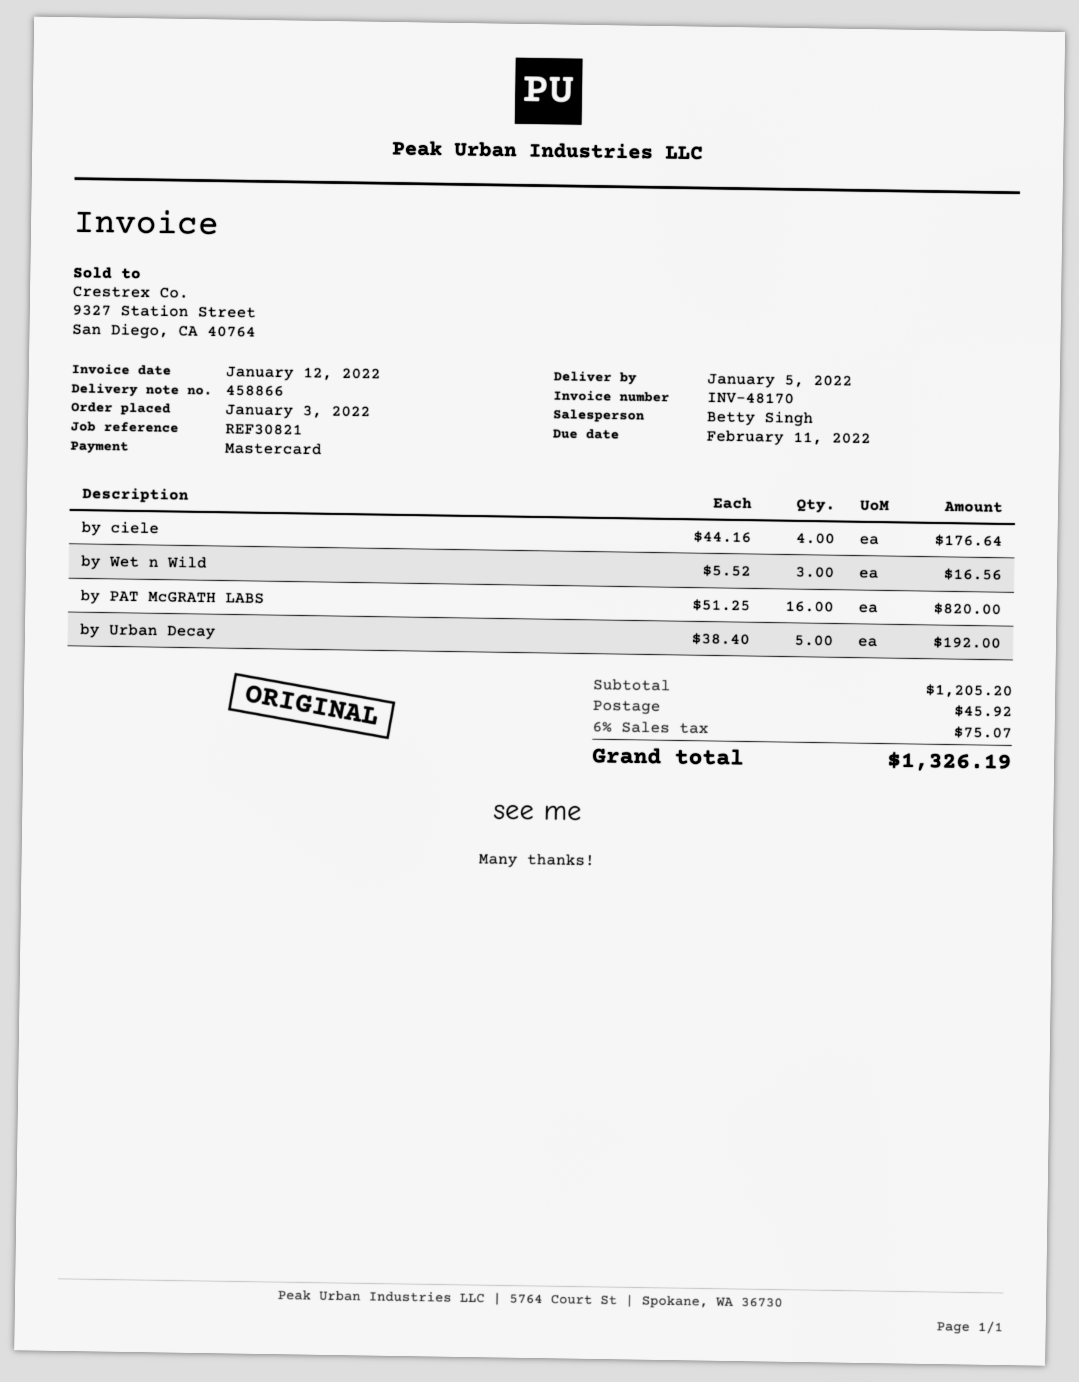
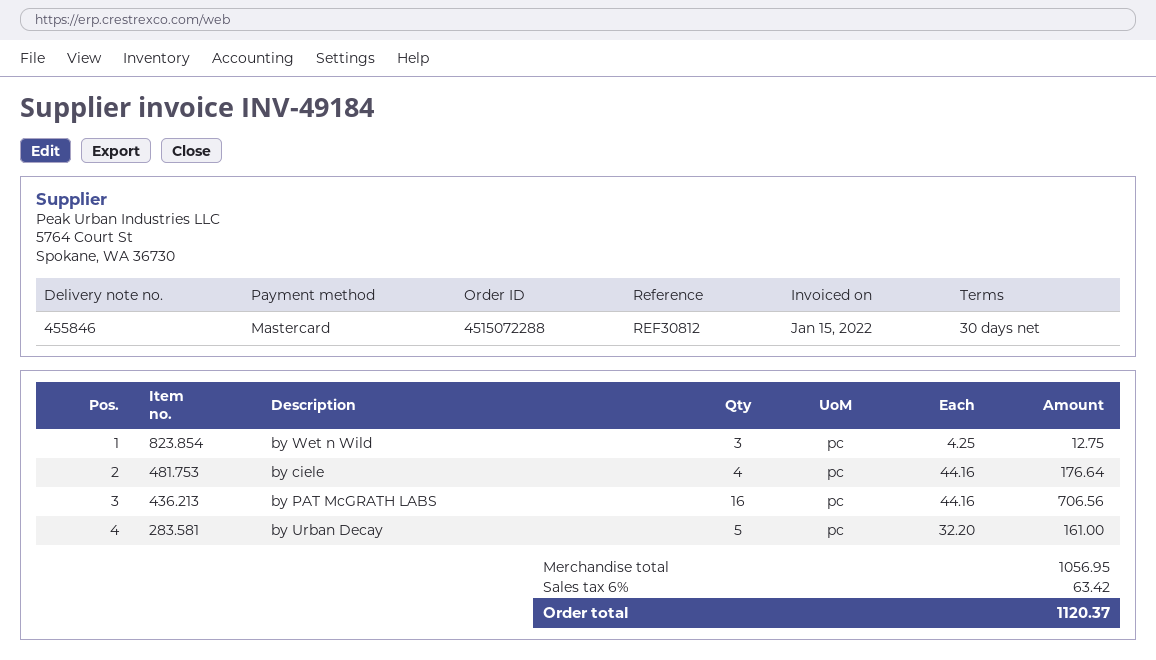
delivery note number: 458866 -> 455846
invoice number: INV-48170 -> INV-49184
invoice date: 2022-01-12 -> 2022-01-15
reference: REF30821 -> REF30812
by Wet n Wild: 3 x 5.52 = 16.56 -> 3 x 4.25 = 12.75
by PAT McGRATH LABS: 16 x 51.25 = 820.00 -> 16 x 44.16 = 706.56
by Urban Decay: 5 x 38.40 = 192.00 -> 5 x 32.20 = 161.00
subtotal: 1205.20 -> 1056.95
shipping: 45.92 -> none
tax: 6% = 75.07 -> 6% = 63.42
total: 1326.19 -> 1120.37

